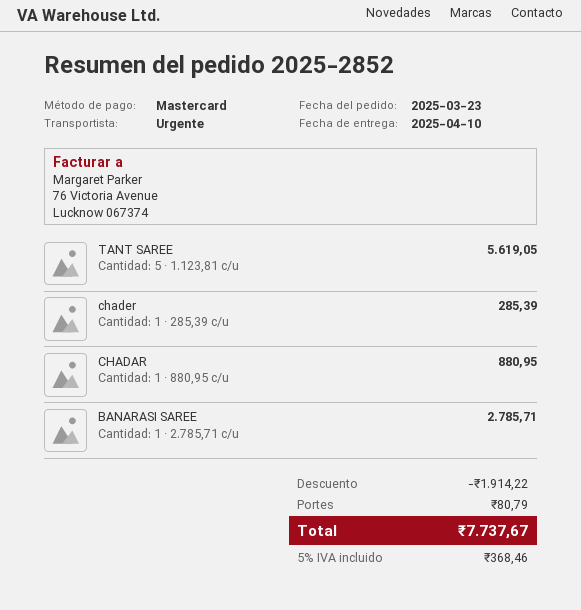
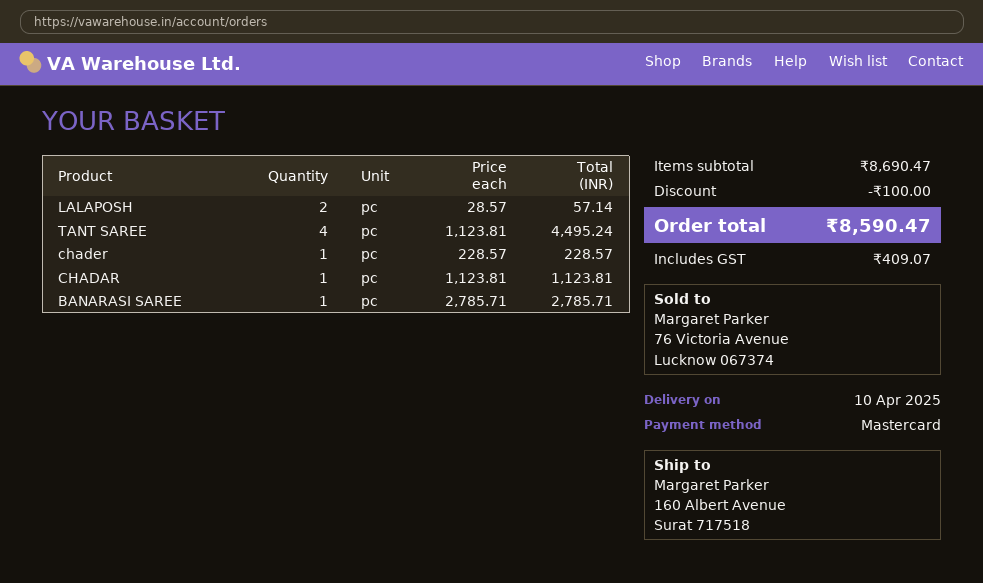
TANT SAREE: 5 x 1123.81 = 5619.05 -> 4 x 1123.81 = 4495.24
chader: 1 x 285.39 = 285.39 -> 1 x 228.57 = 228.57
CHADAR: 1 x 880.95 = 880.95 -> 1 x 1123.81 = 1123.81
LALAPOSH: none -> 2 x 28.57 = 57.14
discount: 1914.22 -> 100.00
shipping: 80.79 -> none
tax: 368.46 -> 409.07
total: 7737.67 -> 8590.47

